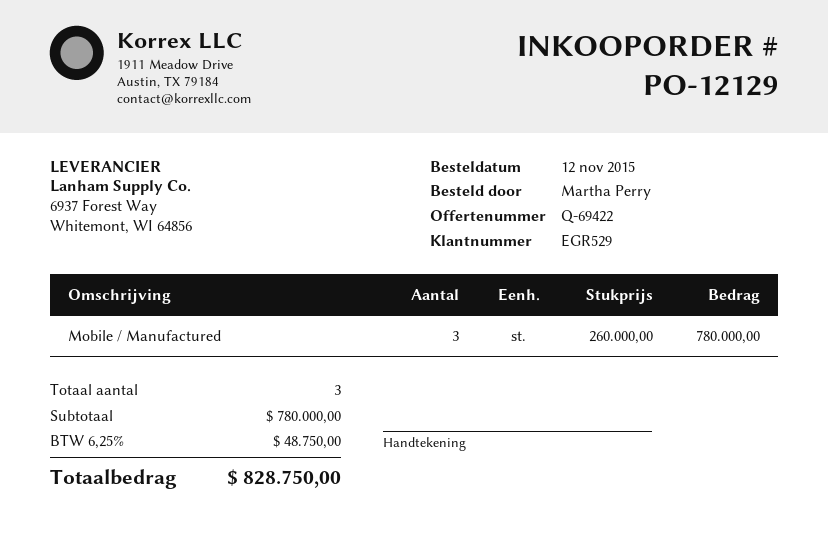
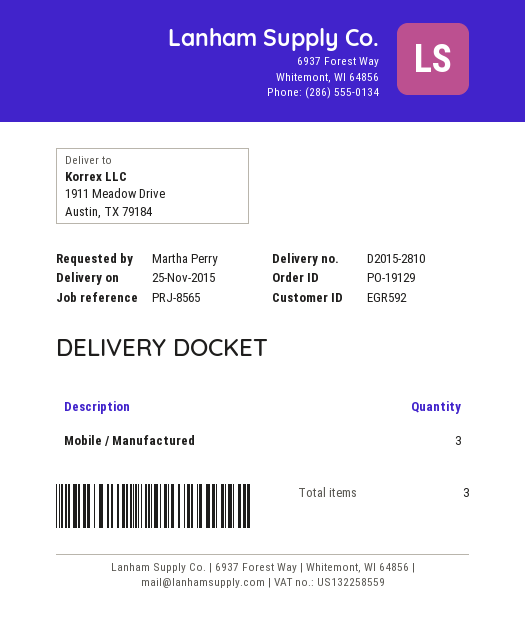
order number: PO-12129 -> PO-19129
customer number: EGR529 -> EGR592

